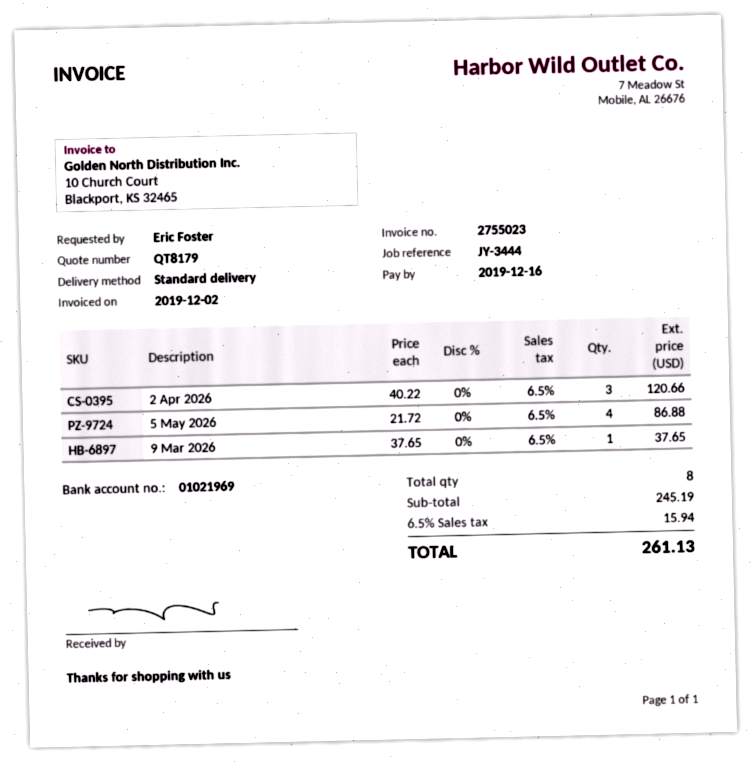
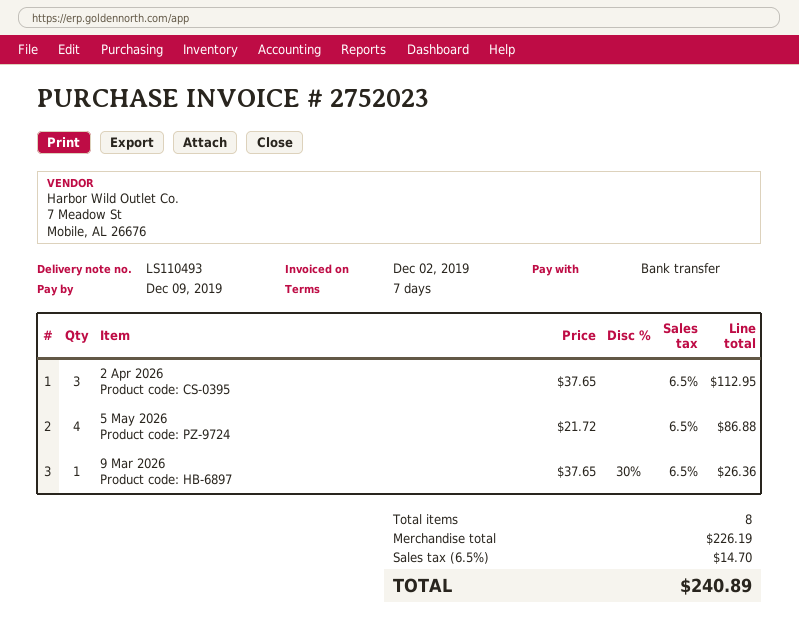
invoice number: 2755023 -> 2752023
due date: 2019-12-16 -> 2019-12-09
2 Apr 2026: 3 x 40.22 = 120.66 -> 3 x 37.65 = 112.95
9 Mar 2026: 1 x 37.65 = 37.65 -> 1 x 37.65 - 30% = 26.36
subtotal: 245.19 -> 226.19
tax: 6.5% = 15.94 -> 6.5% = 14.70
total: 261.13 -> 240.89

